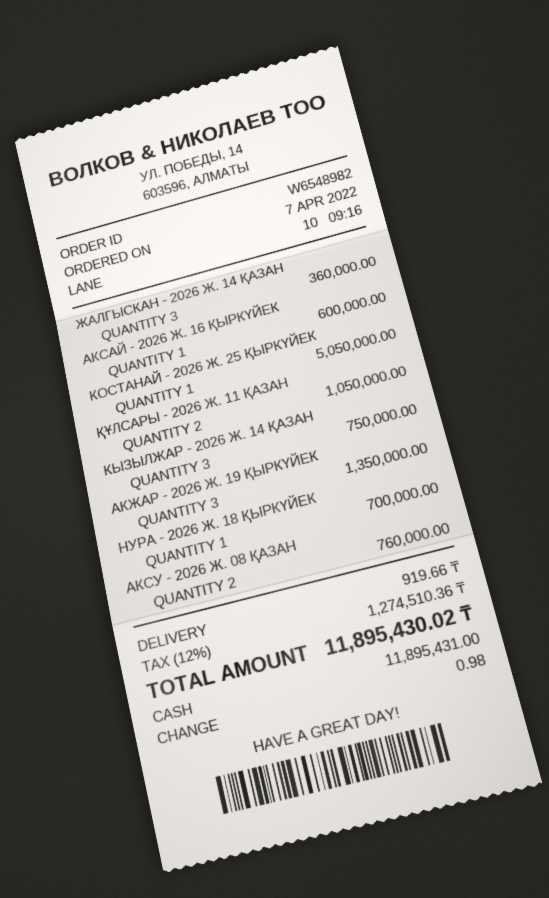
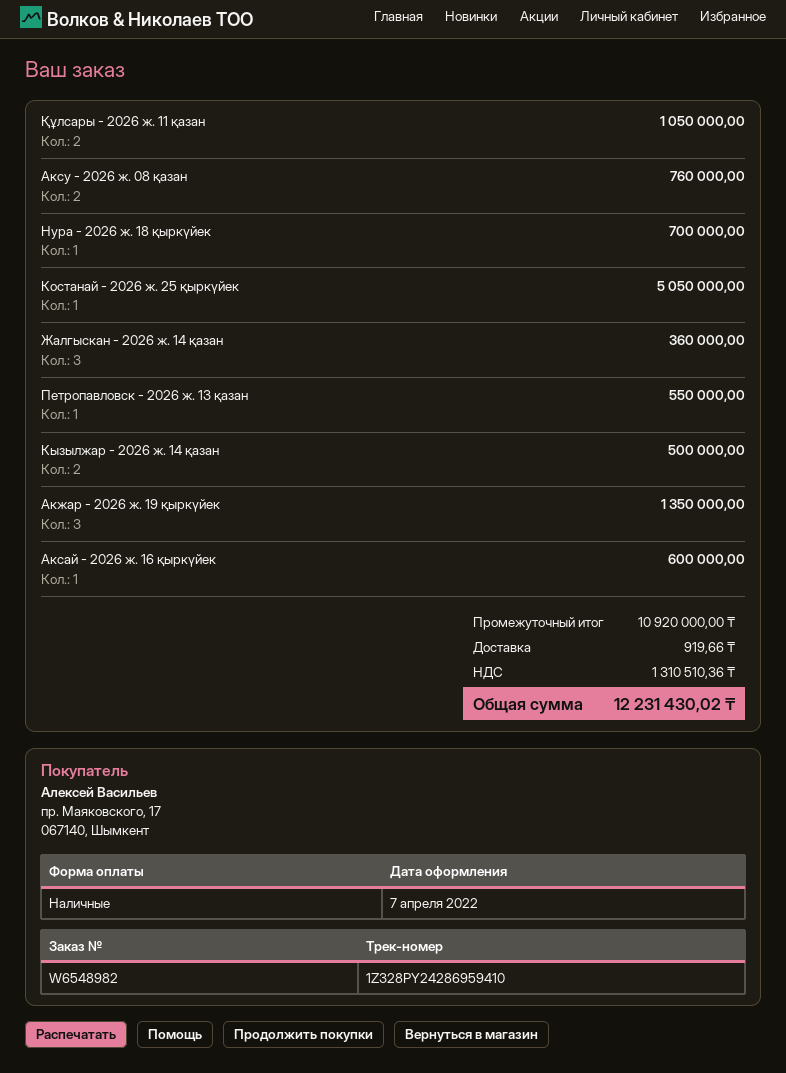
КЫЗЫЛЖАР - 2026 Ж. 14 ҚАЗАН: 3 for 750000.00 -> 2 for 500000.00
Петропавловск - 2026 ж. 13 қазан: none -> 1 for 550000.00
tax: 1274510.36 -> 1310510.36
total: 11895430.02 -> 12231430.02

